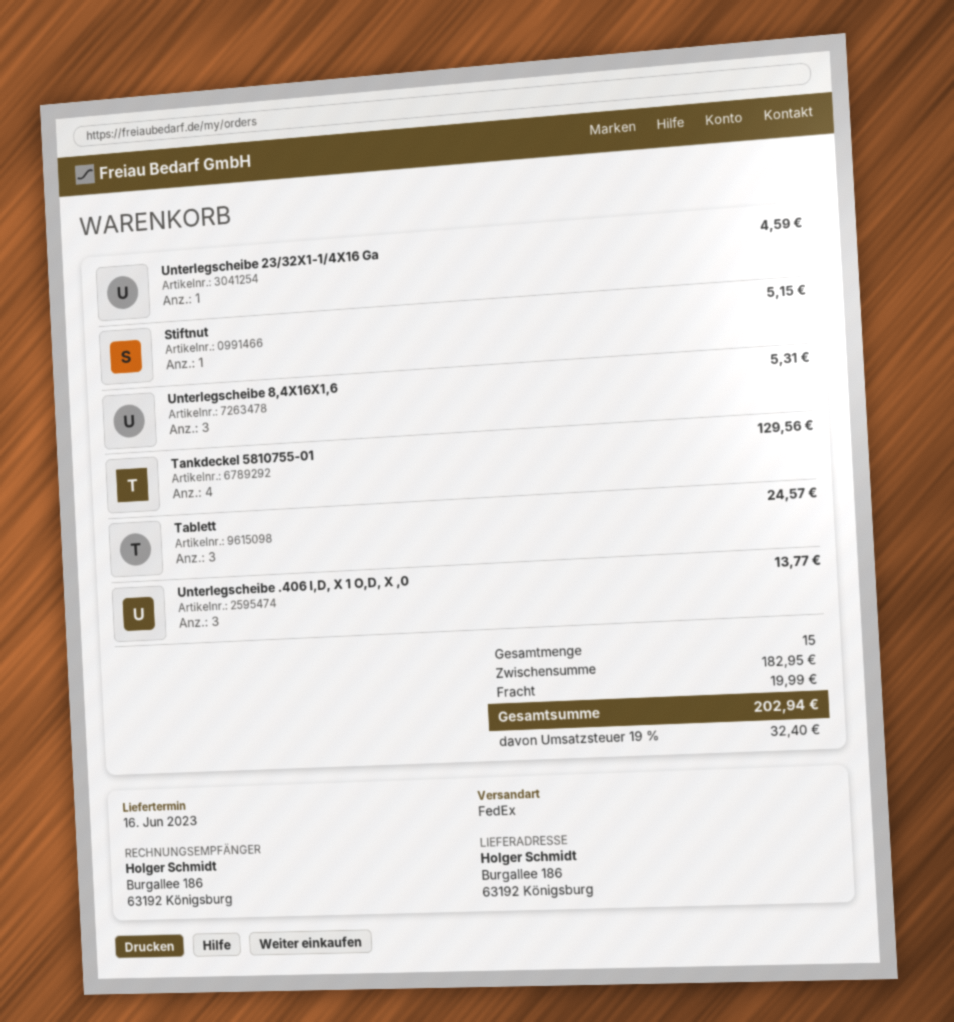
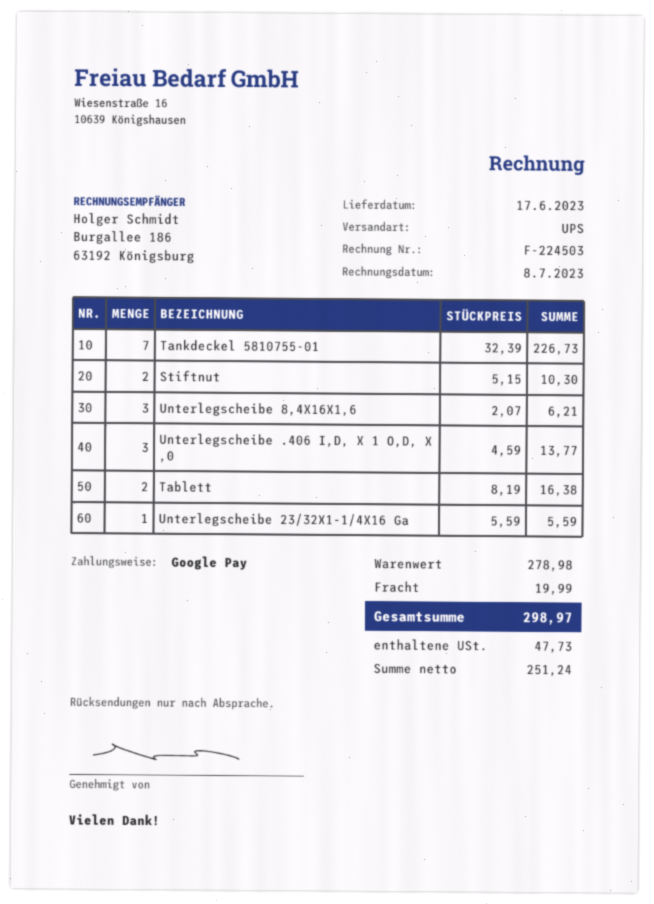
delivery date: 2023-06-16 -> 2023-06-17
shipping method: FedEx -> UPS
Unterlegscheibe 23/32X1-1/4X16 Ga: 1 for 4.59 -> 1 for 5.59
Stiftnut: 1 for 5.15 -> 2 for 10.30
Unterlegscheibe 8,4X16X1,6: 3 for 5.31 -> 3 for 6.21
Tankdeckel 5810755-01: 4 for 129.56 -> 7 for 226.73
Tablett: 3 for 24.57 -> 2 for 16.38
subtotal: 182.95 -> 278.98
tax: 32.40 -> 47.73
total: 202.94 -> 298.97

